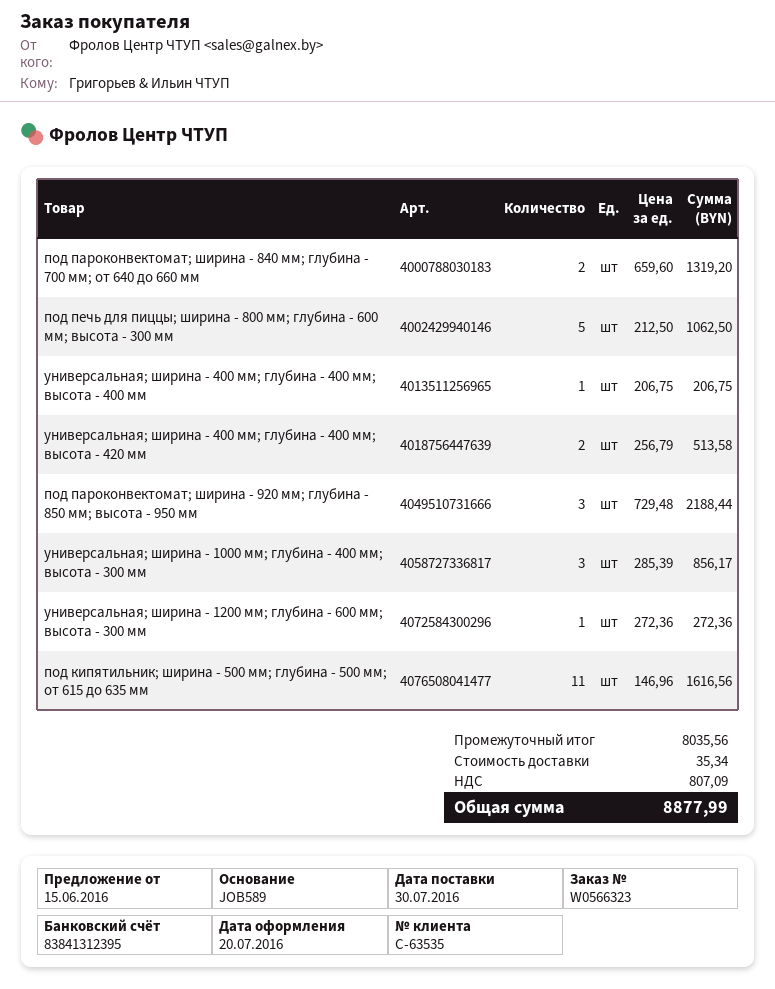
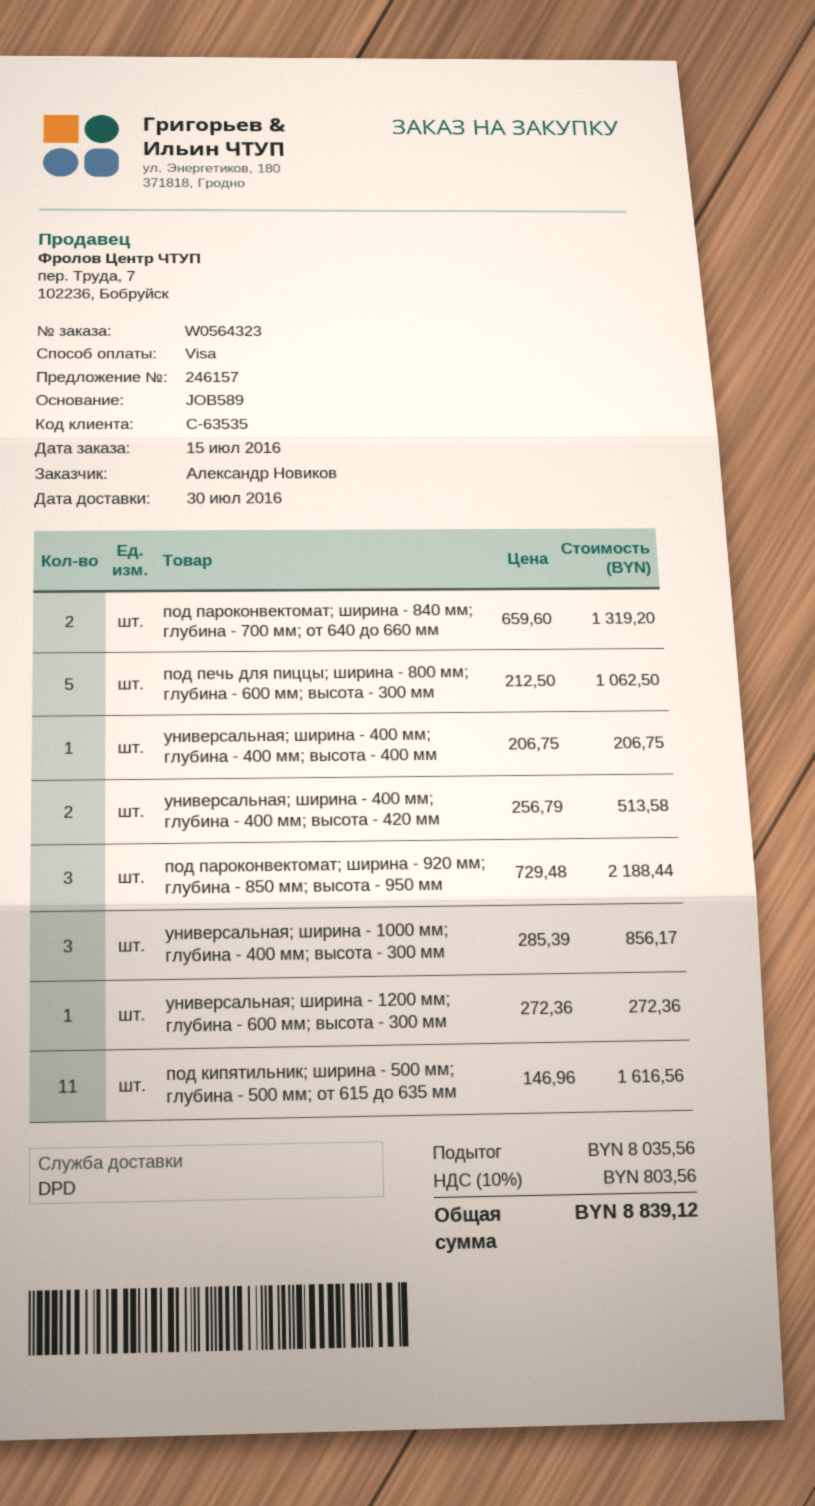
order number: W0566323 -> W0564323
order date: 2016-07-20 -> 2016-07-15
shipping: 35.34 -> none
tax: 807.09 -> 803.56
total: 8877.99 -> 8839.12

